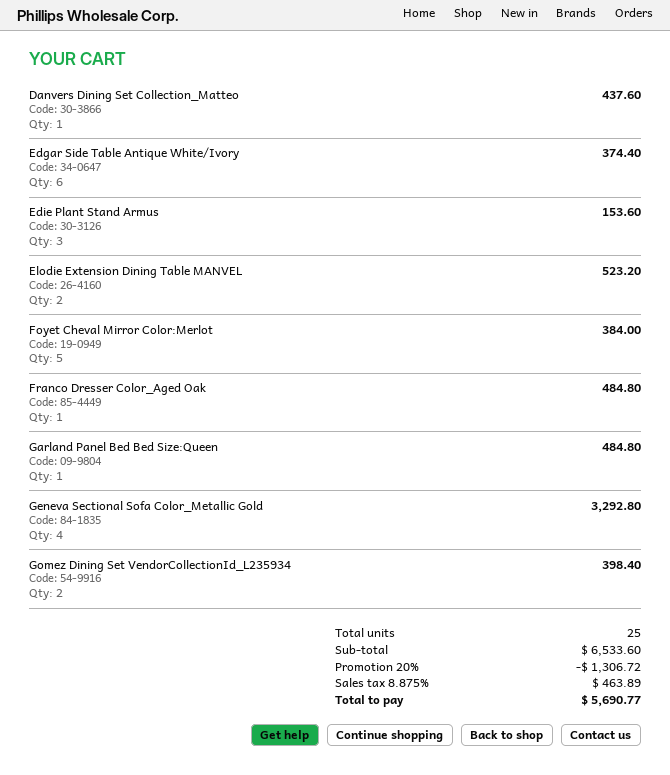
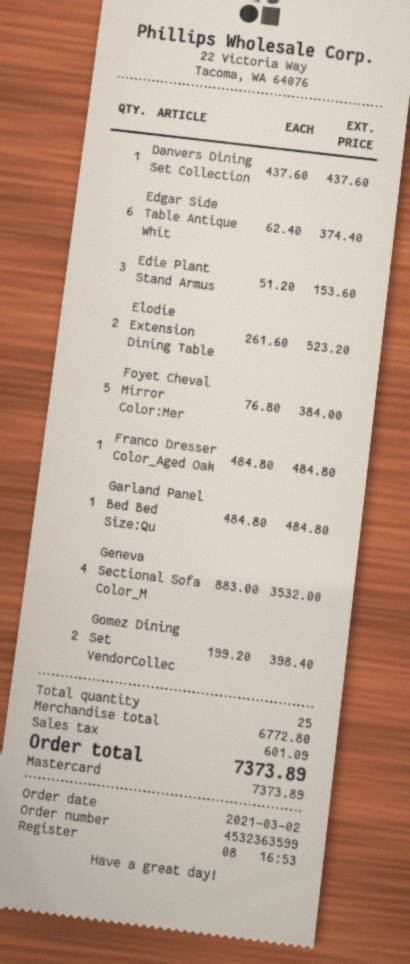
Geneva Sectional Sofa Color_Metallic Gold: 4 for 3292.80 -> 4 for 3532.00
subtotal: 6533.60 -> 6772.80
discount: 20% = 1306.72 -> none
tax: 463.89 -> 601.09
total: 5690.77 -> 7373.89

